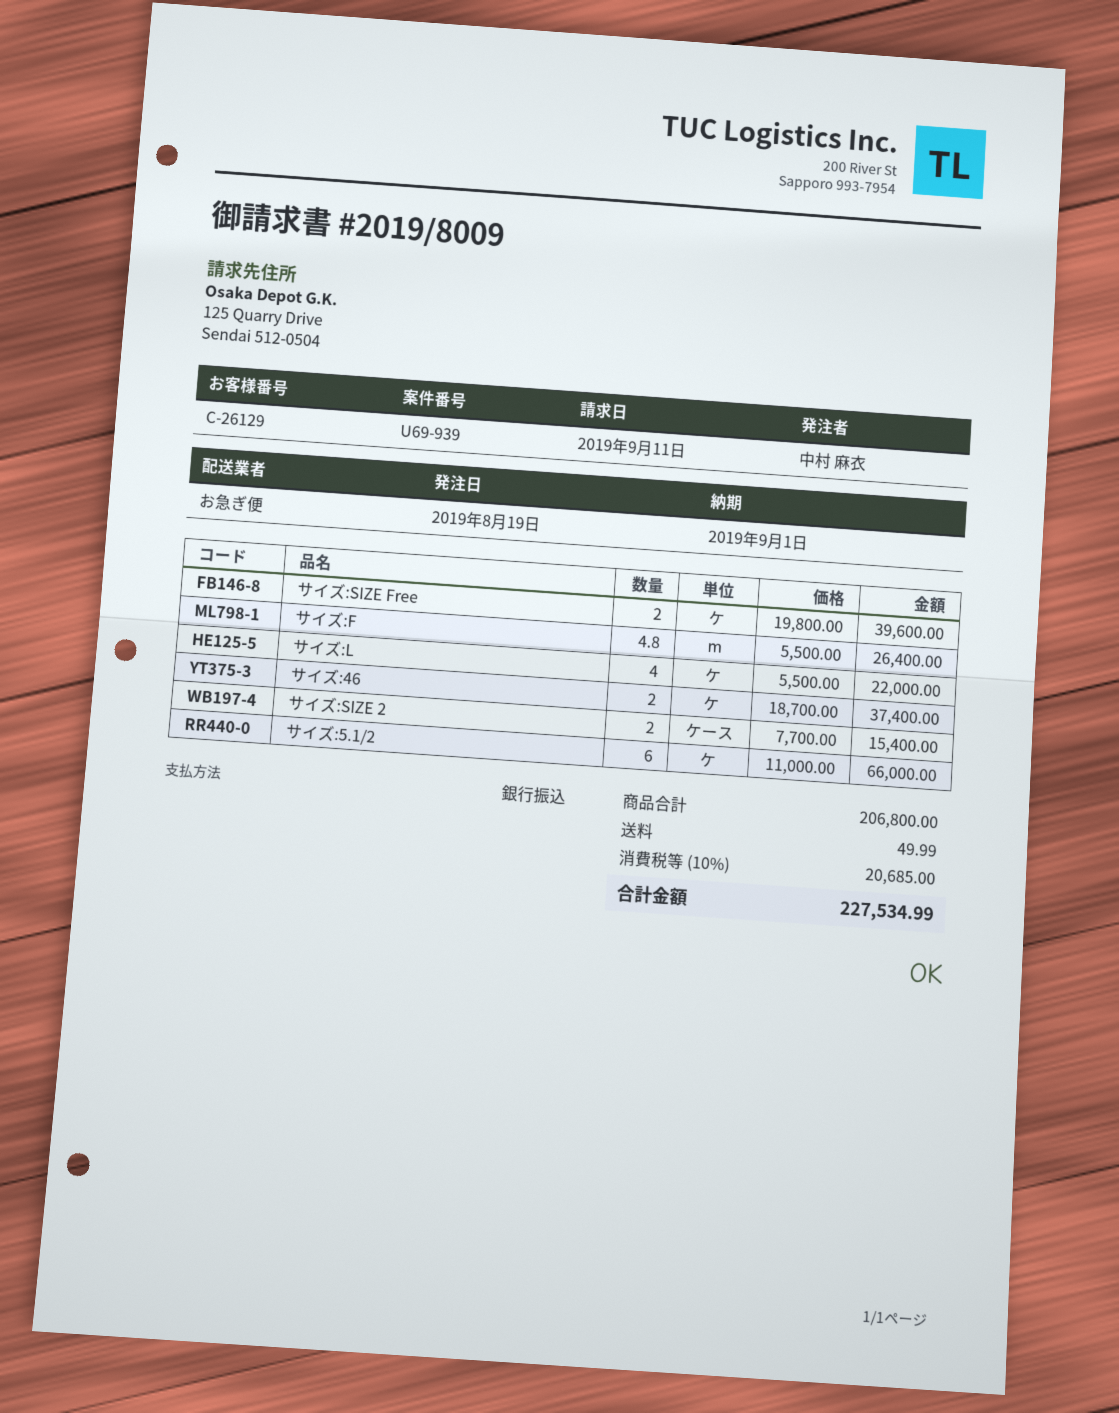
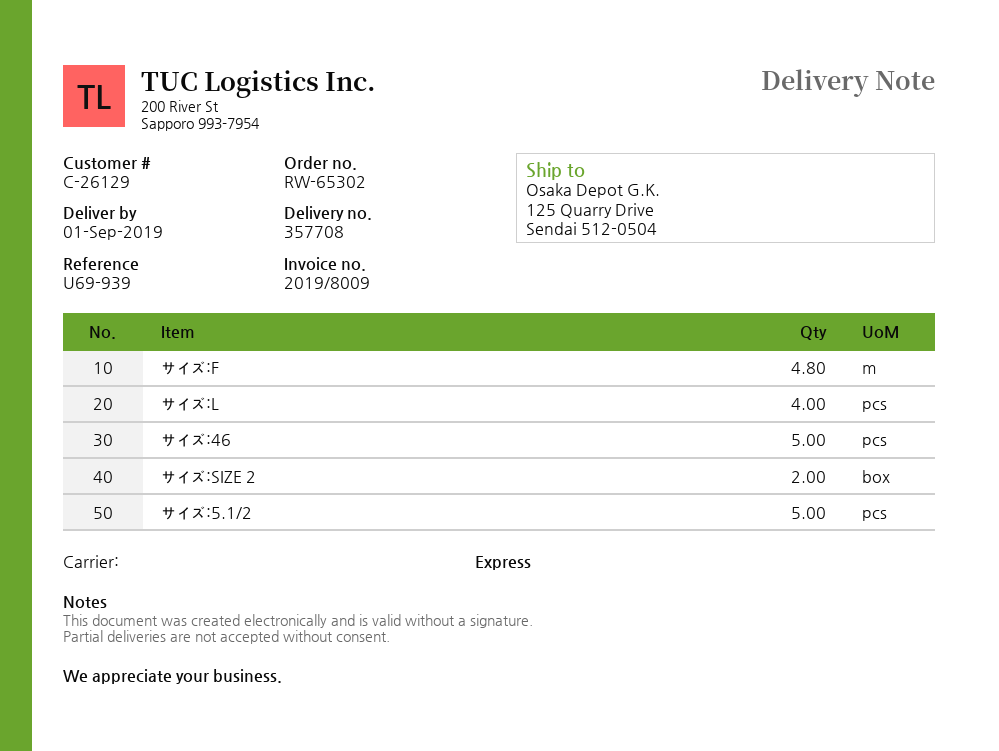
サイズ:SIZE Free: 2 -> none
サイズ:46: 2 -> 5
サイズ:5.1/2: 6 -> 5

